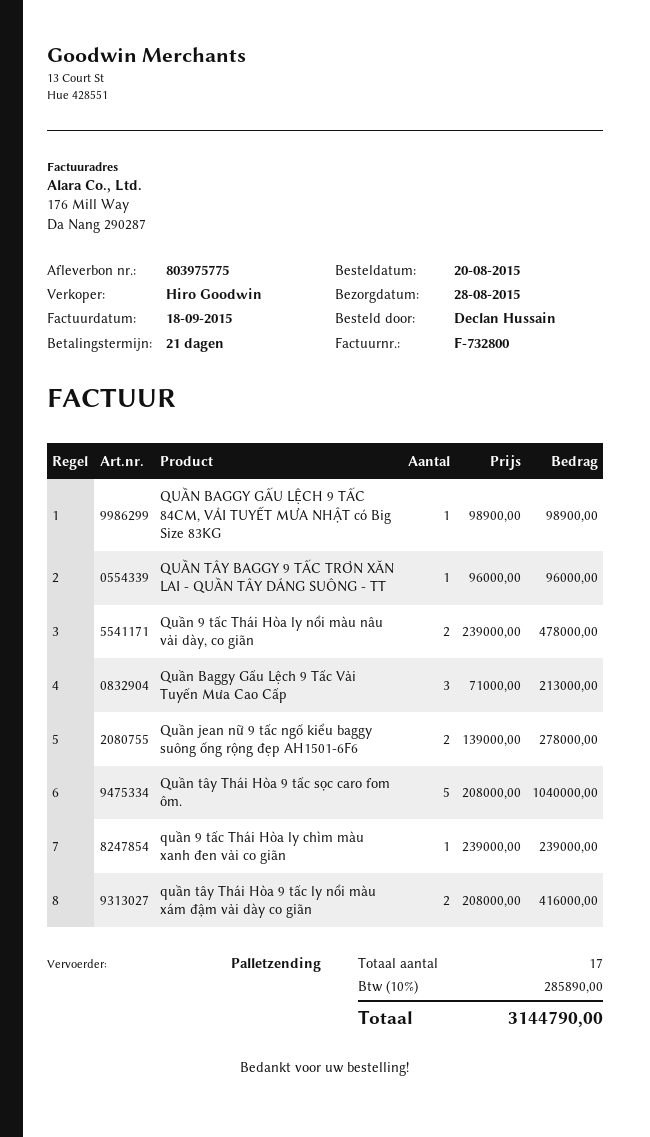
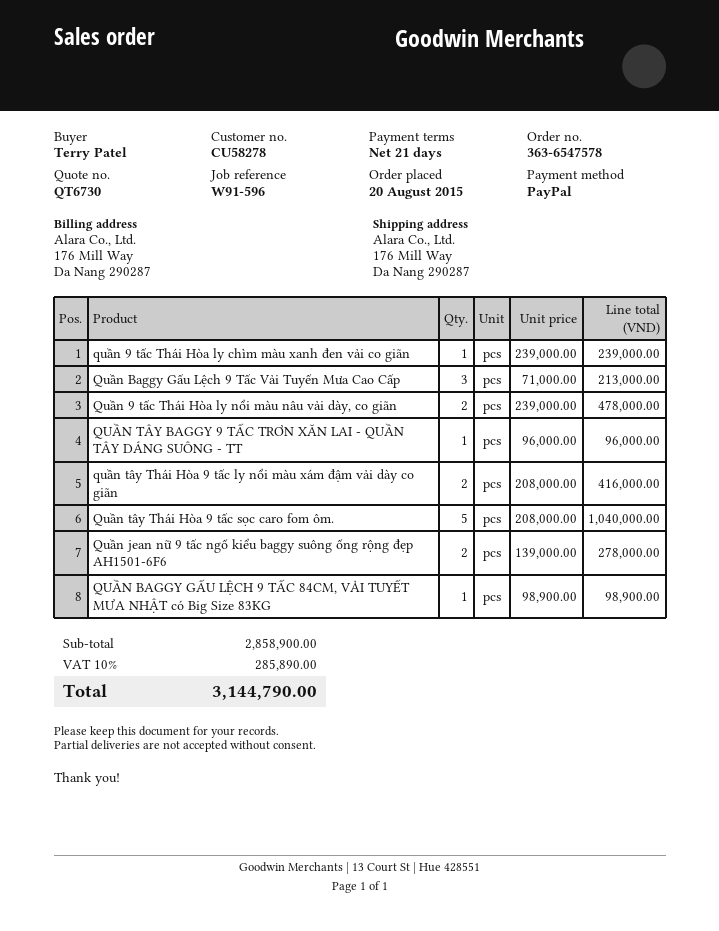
ordered by: Declan Hussain -> Terry Patel

